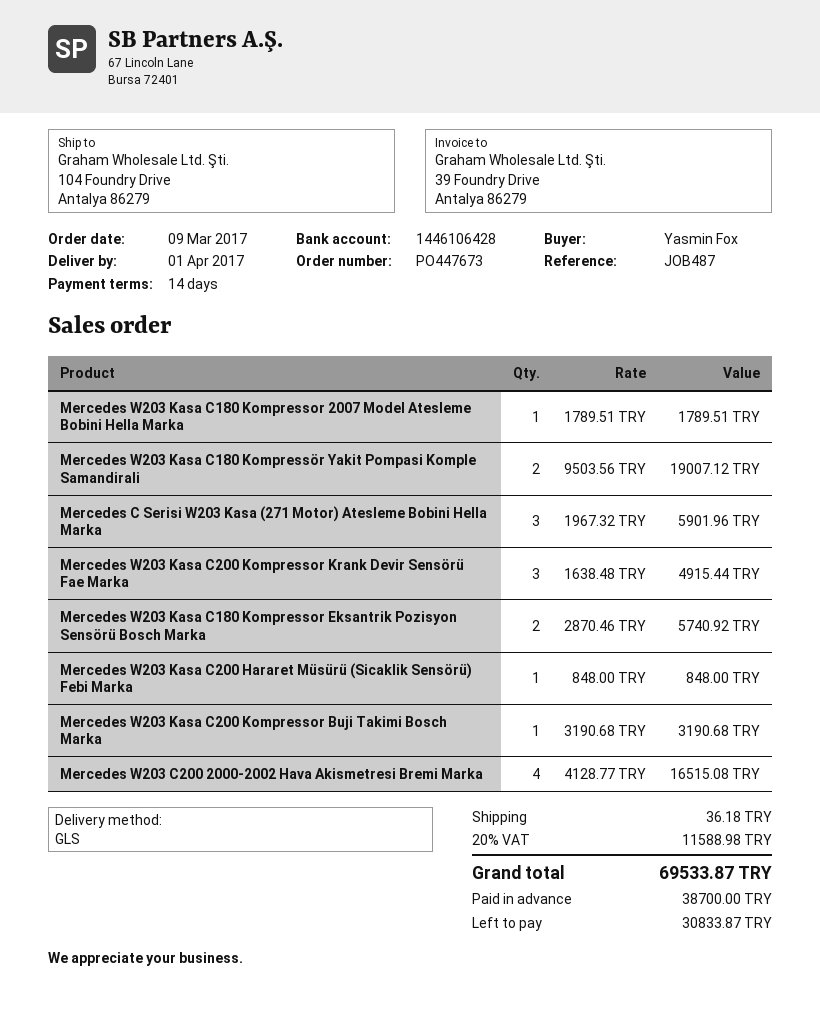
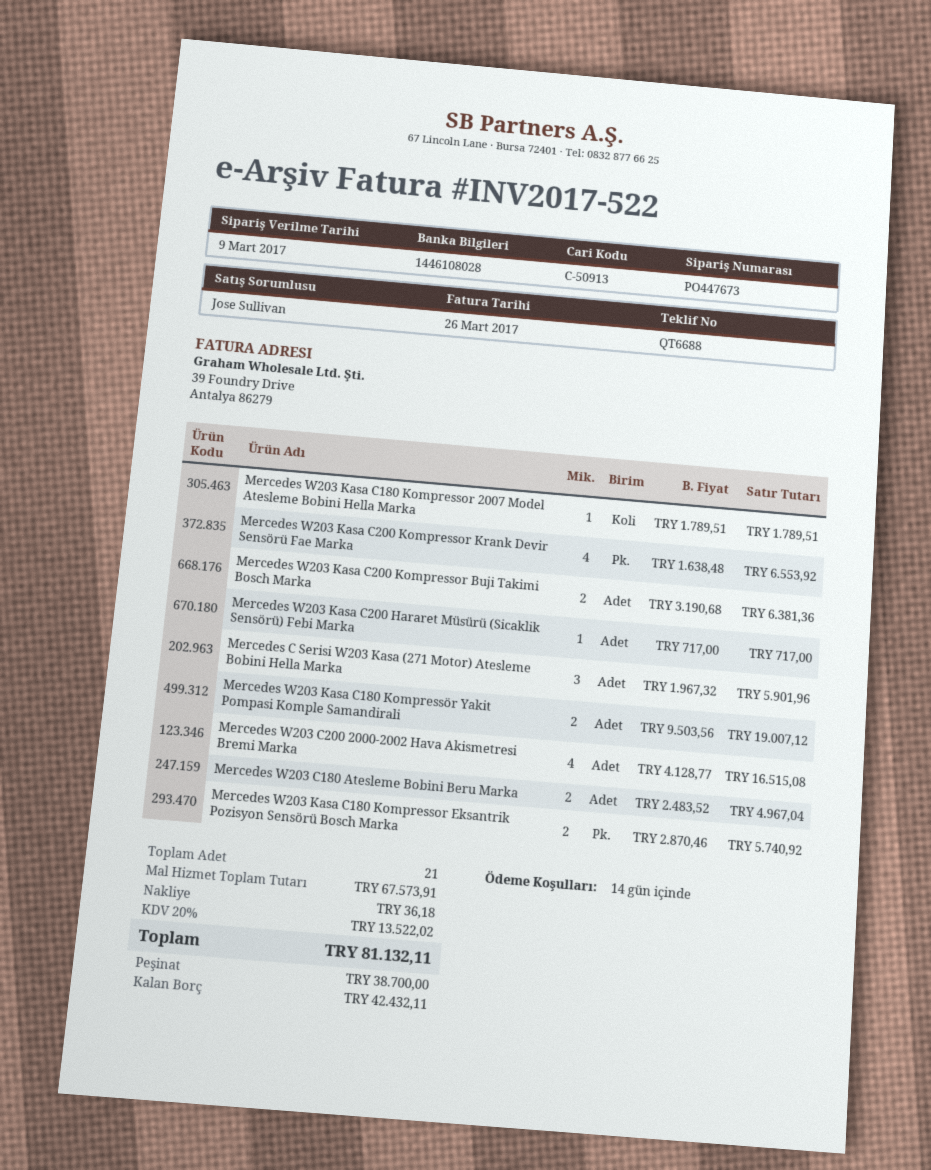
bank account: 1446106428 -> 1446108028
Mercedes W203 Kasa C200 Kompressor Krank Devir Sensörü Fae Marka: 3 x 1638.48 = 4915.44 -> 4 x 1638.48 = 6553.92
Mercedes W203 Kasa C200 Hararet Müsürü (Sicaklik Sensörü) Febi Marka: 1 x 848.00 = 848.00 -> 1 x 717.00 = 717.00
Mercedes W203 Kasa C200 Kompressor Buji Takimi Bosch Marka: 1 x 3190.68 = 3190.68 -> 2 x 3190.68 = 6381.36
Mercedes W203 C180 Atesleme Bobini Beru Marka: none -> 2 x 2483.52 = 4967.04
tax: 20% = 11588.98 -> 20% = 13522.02
total: 69533.87 -> 81132.11
balance: 30833.87 -> 42432.11

